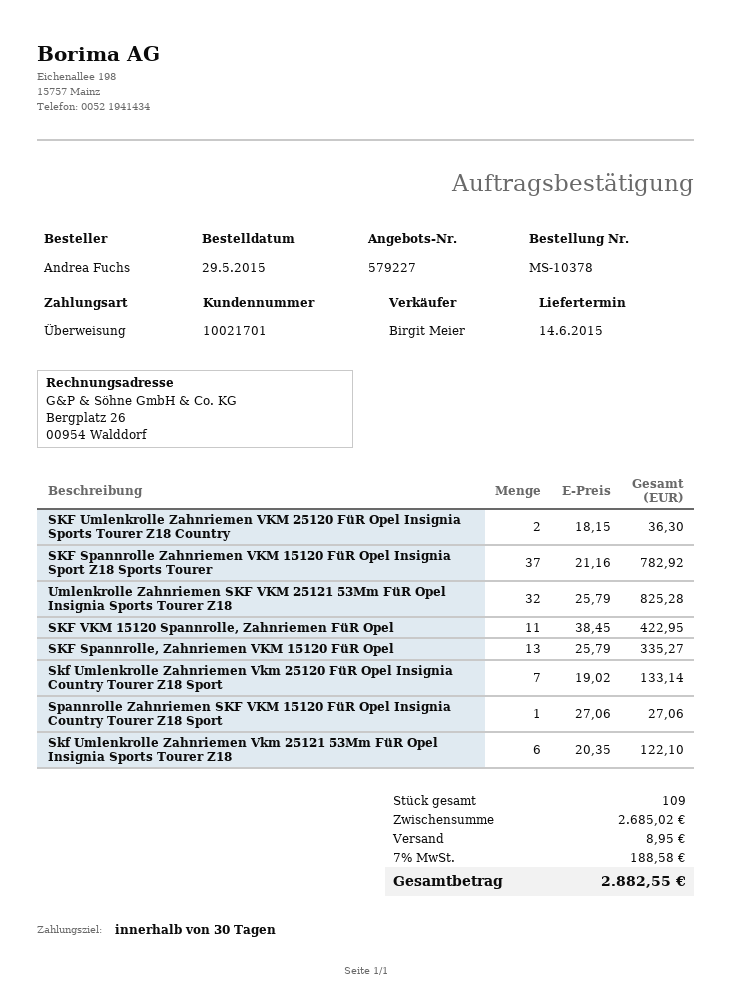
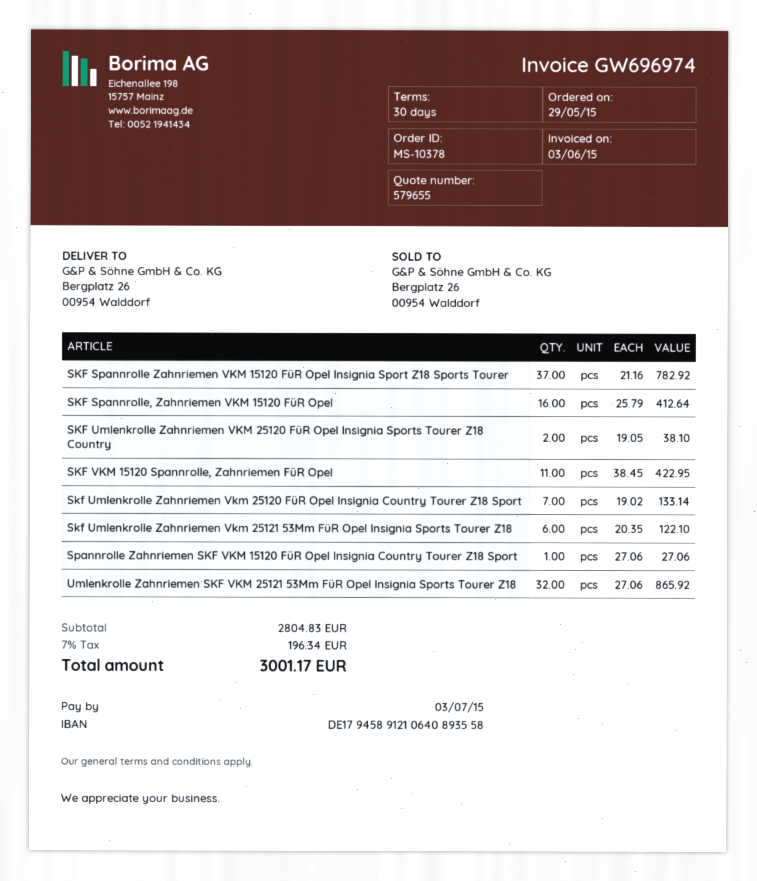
quote number: 579227 -> 579655
SKF Umlenkrolle Zahnriemen VKM 25120 FüR Opel Insignia Sports Tourer Z18 Country: 2 x 18.15 = 36.30 -> 2 x 19.05 = 38.10
Umlenkrolle Zahnriemen SKF VKM 25121 53Mm FüR Opel Insignia Sports Tourer Z18: 32 x 25.79 = 825.28 -> 32 x 27.06 = 865.92
SKF Spannrolle, Zahnriemen VKM 15120 FüR Opel: 13 x 25.79 = 335.27 -> 16 x 25.79 = 412.64
subtotal: 2685.02 -> 2804.83
shipping: 8.95 -> none
tax: 7% = 188.58 -> 7% = 196.34
total: 2882.55 -> 3001.17

